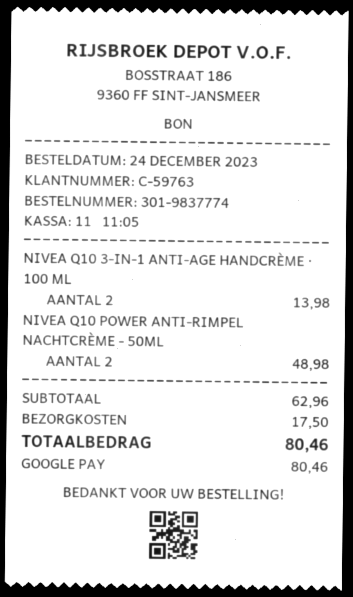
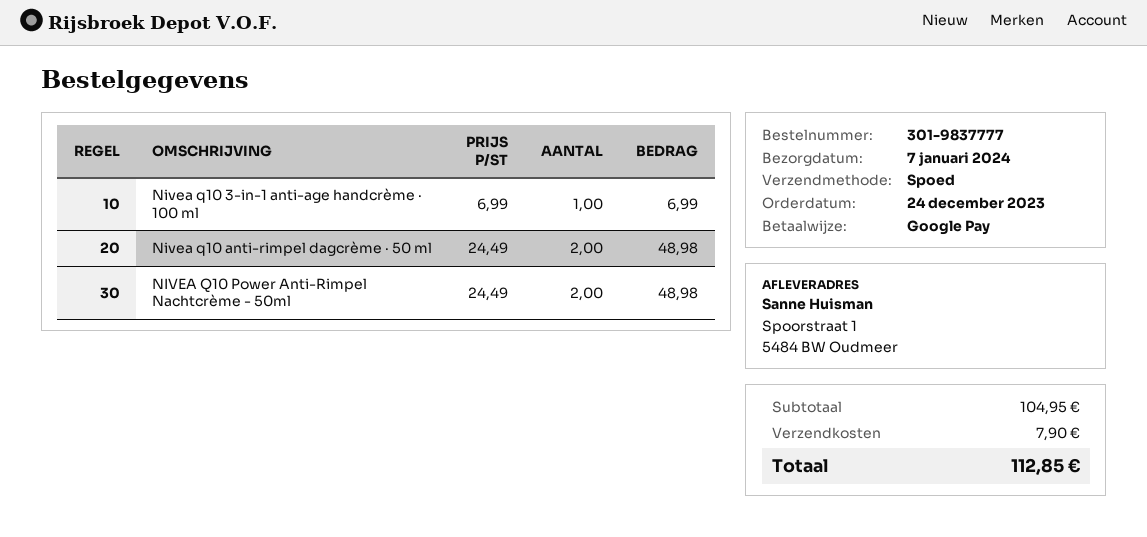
order number: 301-9837774 -> 301-9837777
NIVEA Q10 3-IN-1 ANTI-AGE HANDCRÈME · 100 ML: 2 for 13.98 -> 1 for 6.99
Nivea q10 anti-rimpel dagcrème · 50 ml: none -> 2 for 48.98
subtotal: 62.96 -> 104.95
shipping: 17.50 -> 7.90
total: 80.46 -> 112.85

